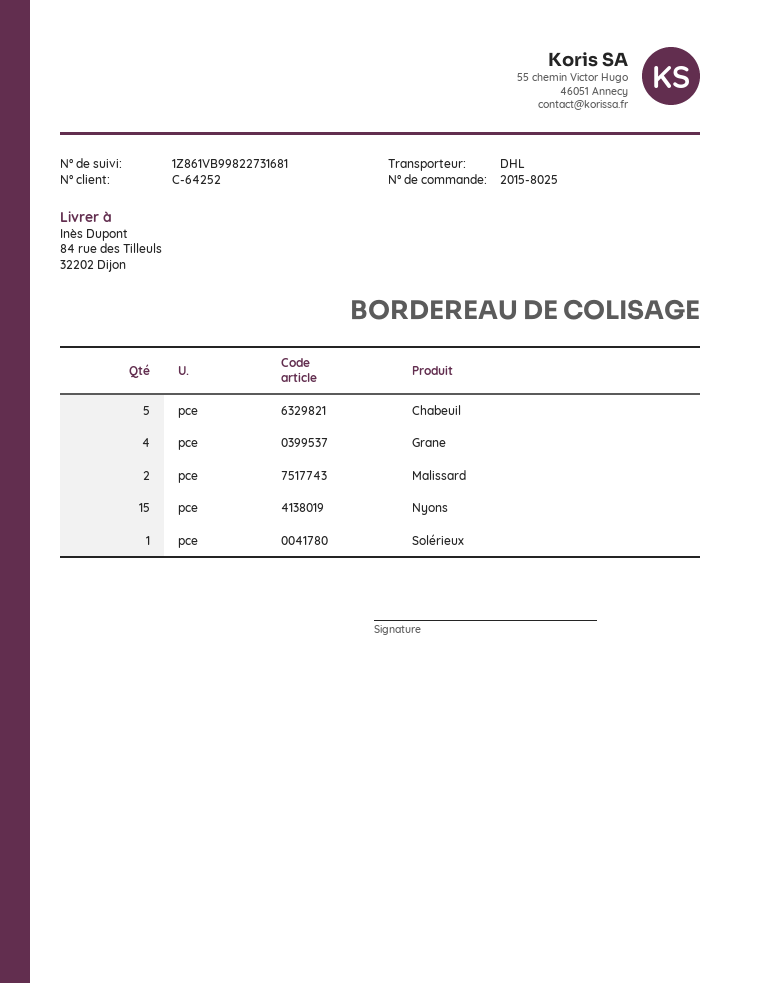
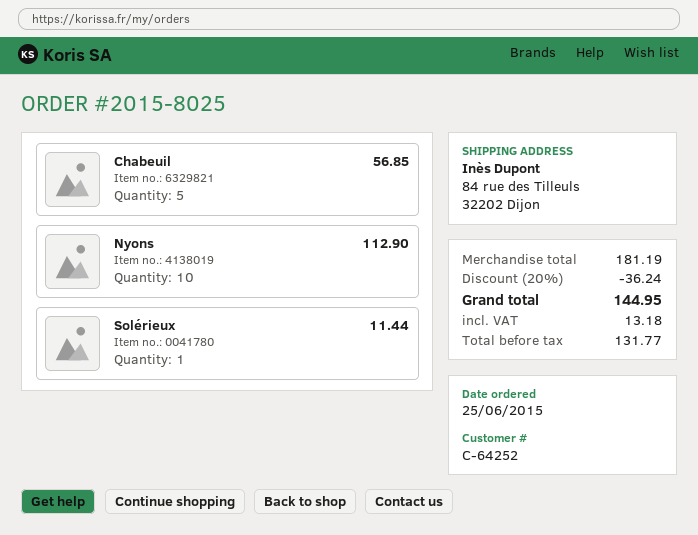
Grane: 4 -> none
Malissard: 2 -> none
Nyons: 15 -> 10

